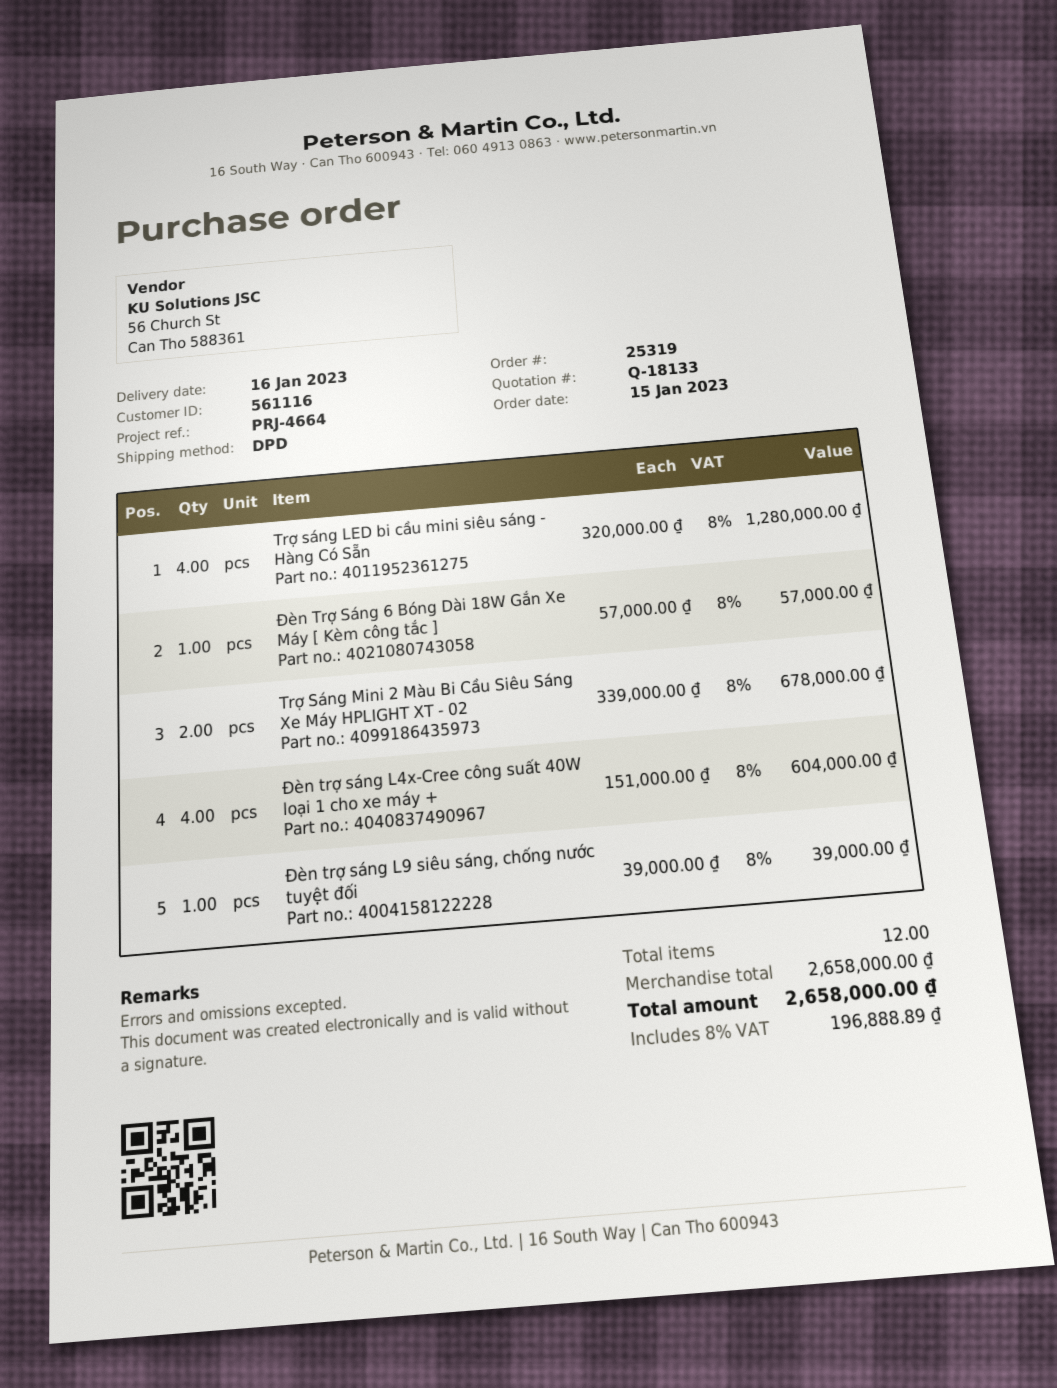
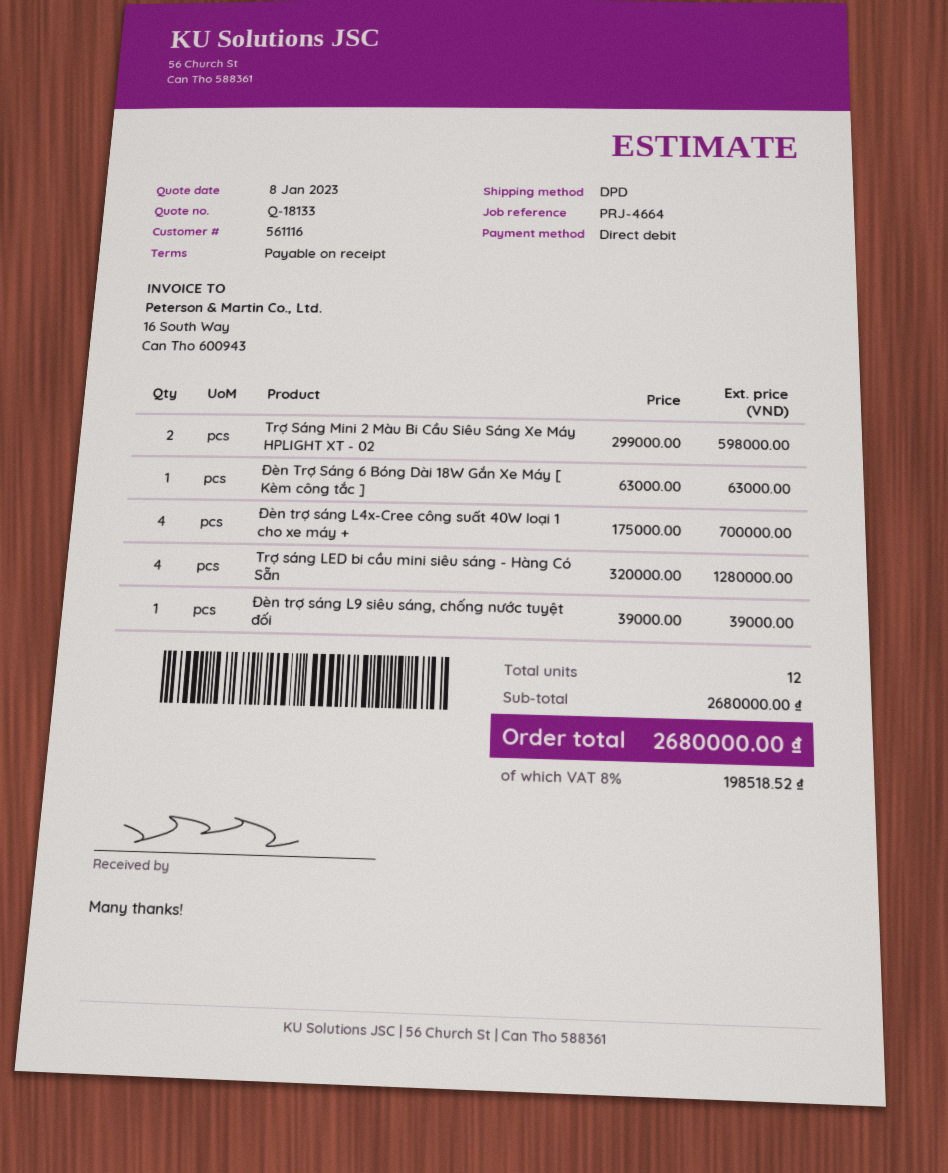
Đèn Trợ Sáng 6 Bóng Dài 18W Gắn Xe Máy [ Kèm công tắc ]: 1 x 57000.00 = 57000.00 -> 1 x 63000.00 = 63000.00
Trợ Sáng Mini 2 Màu Bi Cầu Siêu Sáng Xe Máy HPLIGHT XT - 02: 2 x 339000.00 = 678000.00 -> 2 x 299000.00 = 598000.00
Đèn trợ sáng L4x-Cree công suất 40W loại 1 cho xe máy +: 4 x 151000.00 = 604000.00 -> 4 x 175000.00 = 700000.00
subtotal: 2658000.00 -> 2680000.00
tax: 8% = 196888.89 -> 8% = 198518.52
total: 2658000.00 -> 2680000.00

